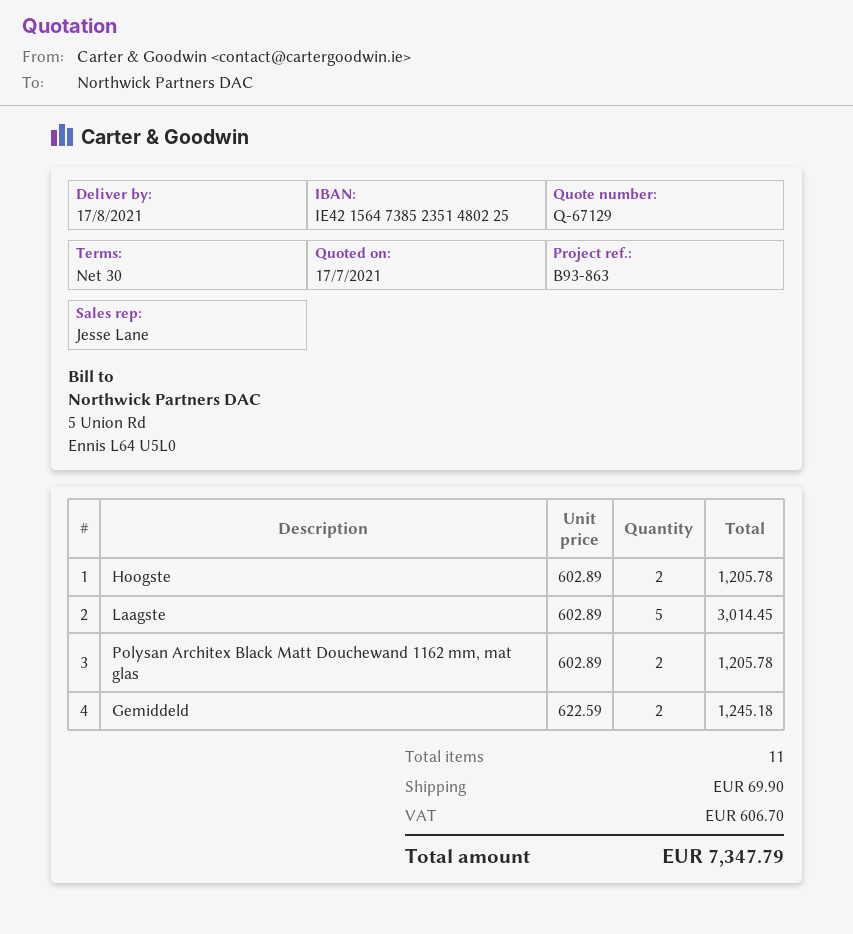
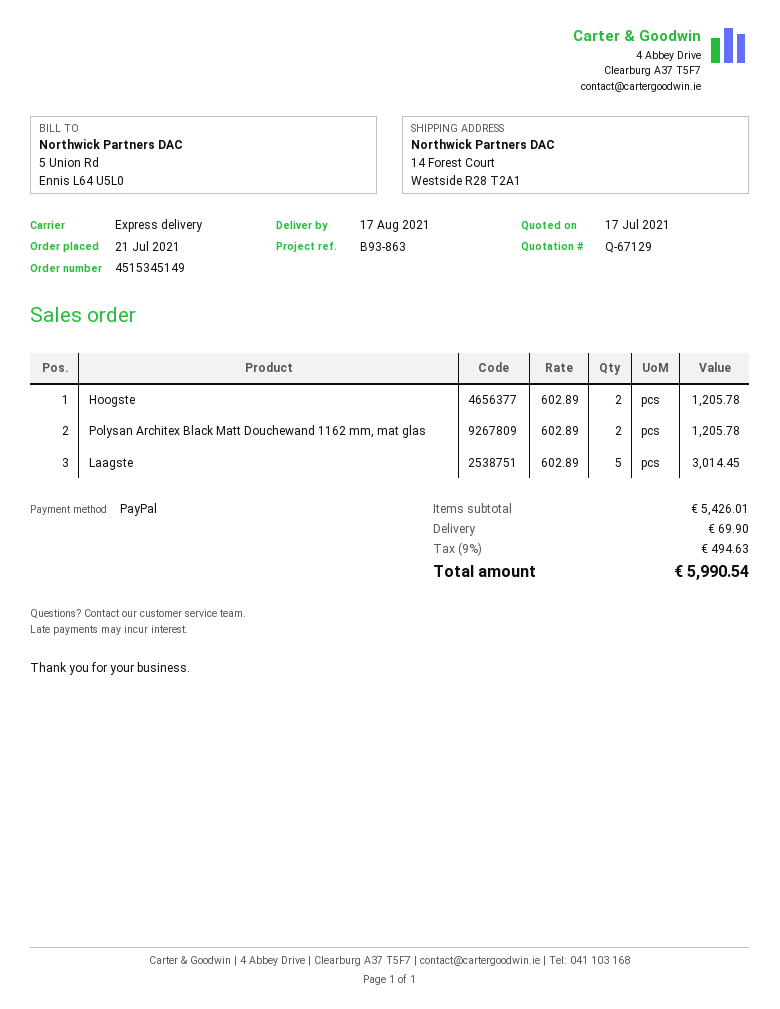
Gemiddeld: 2 x 622.59 = 1245.18 -> none
tax: 606.70 -> 494.63
total: 7347.79 -> 5990.54

